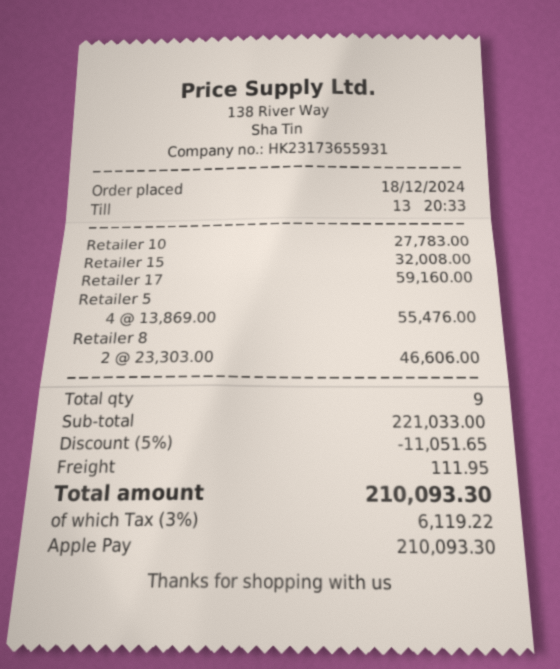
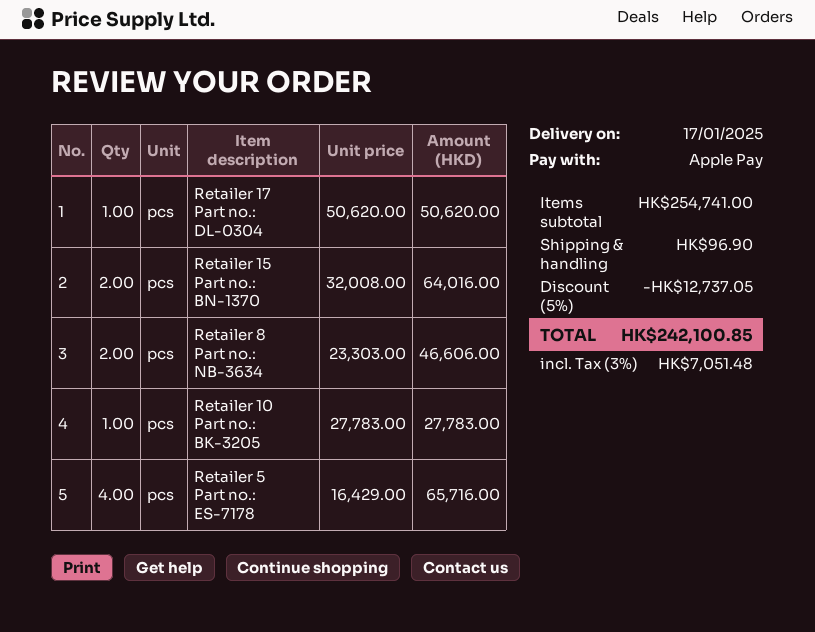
Retailer 15: 1 x 32008.00 = 32008.00 -> 2 x 32008.00 = 64016.00
Retailer 17: 1 x 59160.00 = 59160.00 -> 1 x 50620.00 = 50620.00
Retailer 5: 4 x 13869.00 = 55476.00 -> 4 x 16429.00 = 65716.00
subtotal: 221033.00 -> 254741.00
discount: 5% = 11051.65 -> 5% = 12737.05
shipping: 111.95 -> 96.90
tax: 3% = 6119.22 -> 3% = 7051.48
total: 210093.30 -> 242100.85

